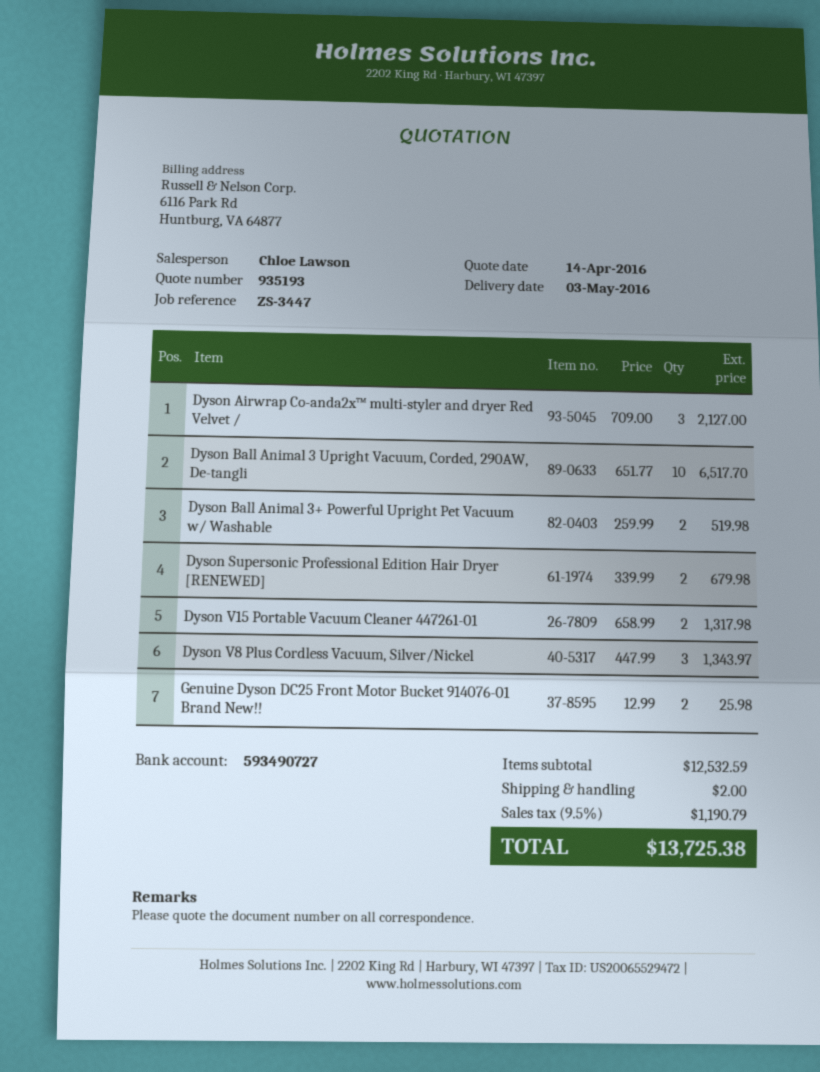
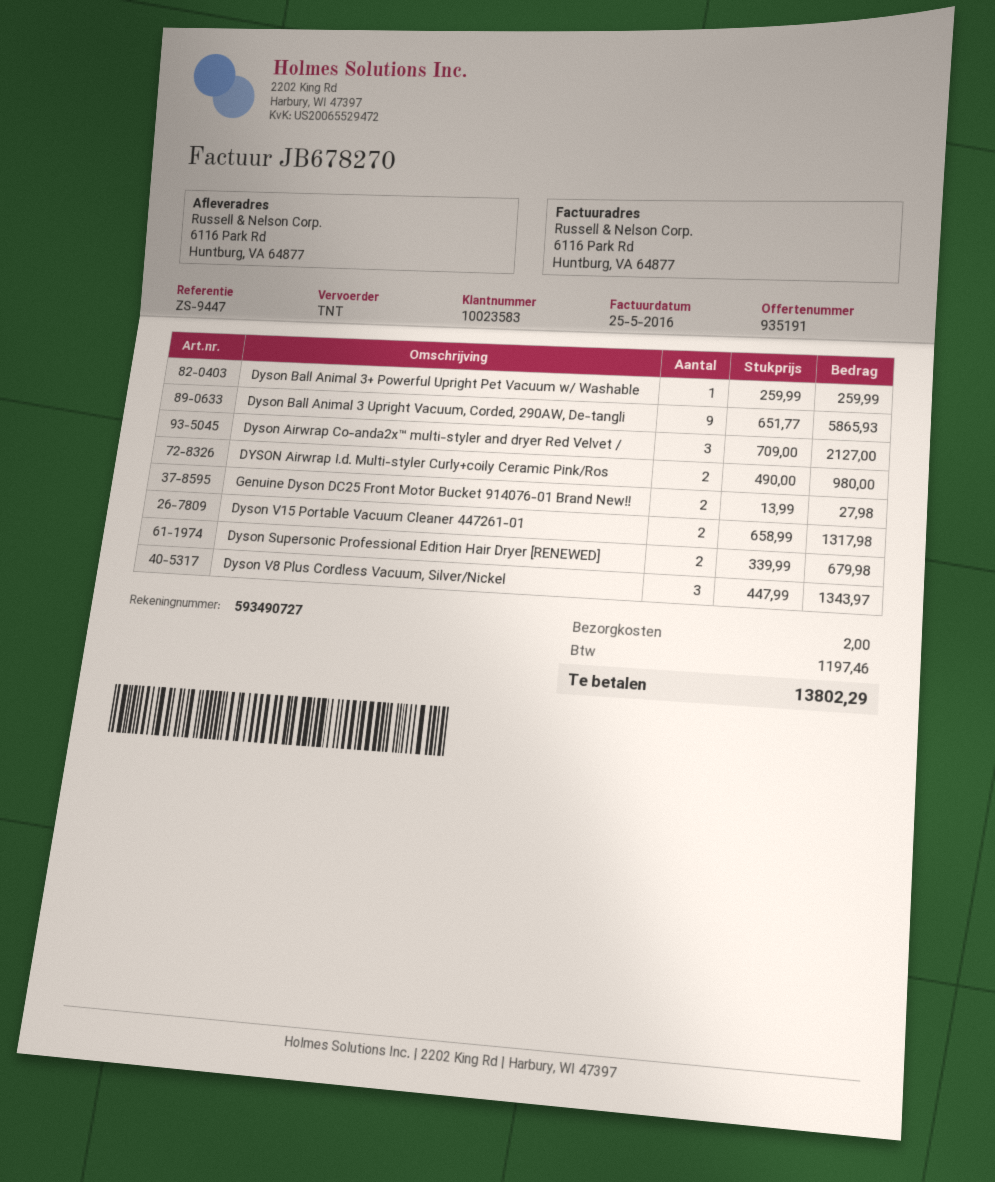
quote number: 935193 -> 935191
reference: ZS-3447 -> ZS-9447
Dyson Ball Animal 3 Upright Vacuum, Corded, 290AW, De-tangli: 10 x 651.77 = 6517.70 -> 9 x 651.77 = 5865.93
Dyson Ball Animal 3+ Powerful Upright Pet Vacuum w/ Washable: 2 x 259.99 = 519.98 -> 1 x 259.99 = 259.99
Genuine Dyson DC25 Front Motor Bucket 914076-01 Brand New!!: 2 x 12.99 = 25.98 -> 2 x 13.99 = 27.98
DYSON Airwrap I.d. Multi-styler Curly+coily Ceramic Pink/Ros: none -> 2 x 490.00 = 980.00
tax: 1190.79 -> 1197.46
total: 13725.38 -> 13802.29

